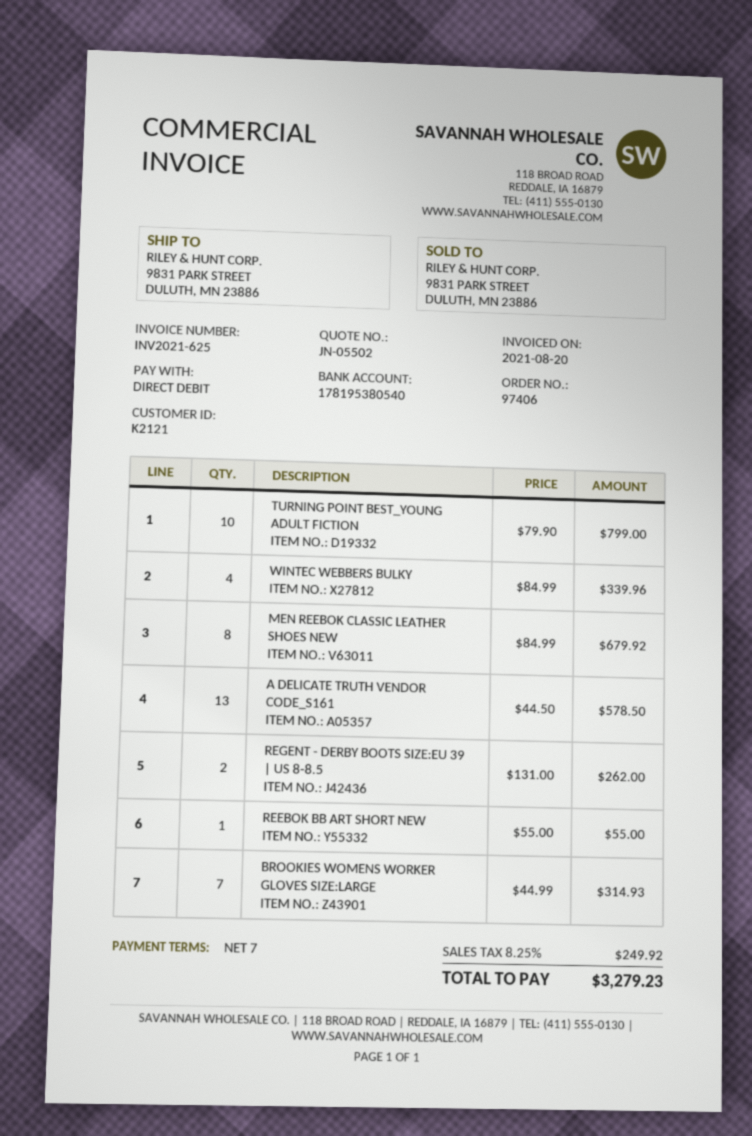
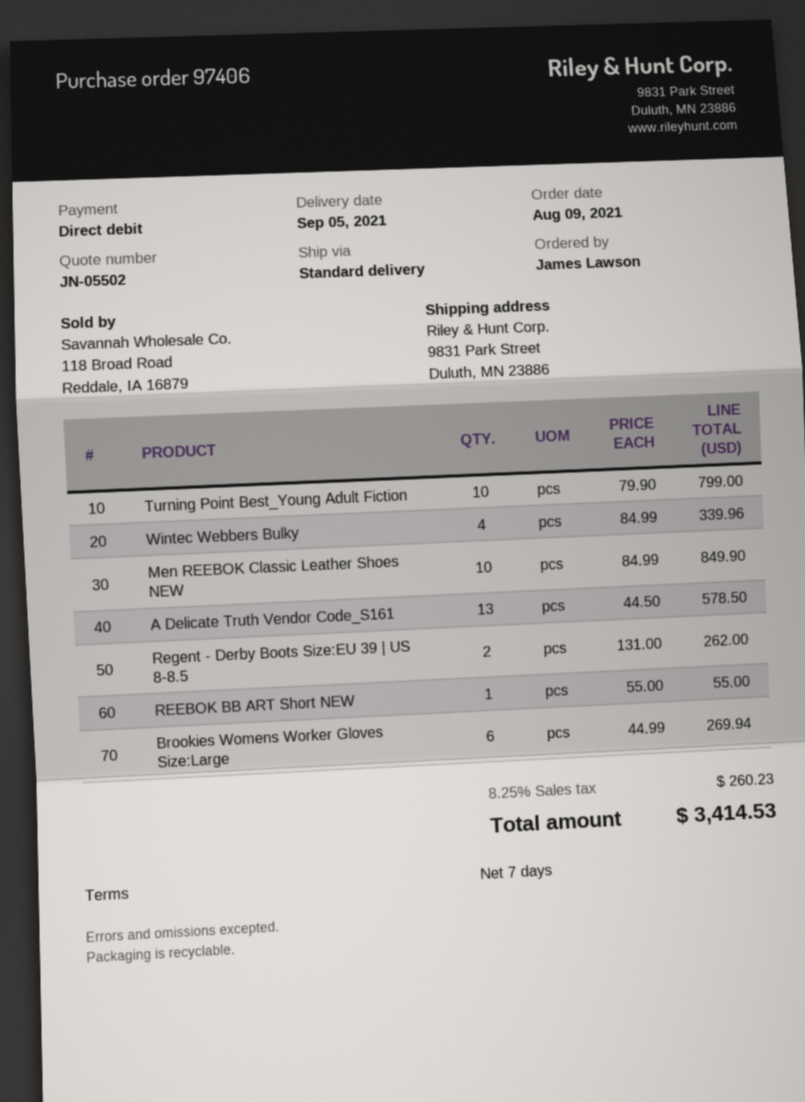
MEN REEBOK CLASSIC LEATHER SHOES NEW: 8 x 84.99 = 679.92 -> 10 x 84.99 = 849.90
BROOKIES WOMENS WORKER GLOVES SIZE:LARGE: 7 x 44.99 = 314.93 -> 6 x 44.99 = 269.94
tax: 8.25% = 249.92 -> 8.25% = 260.23
total: 3279.23 -> 3414.53

